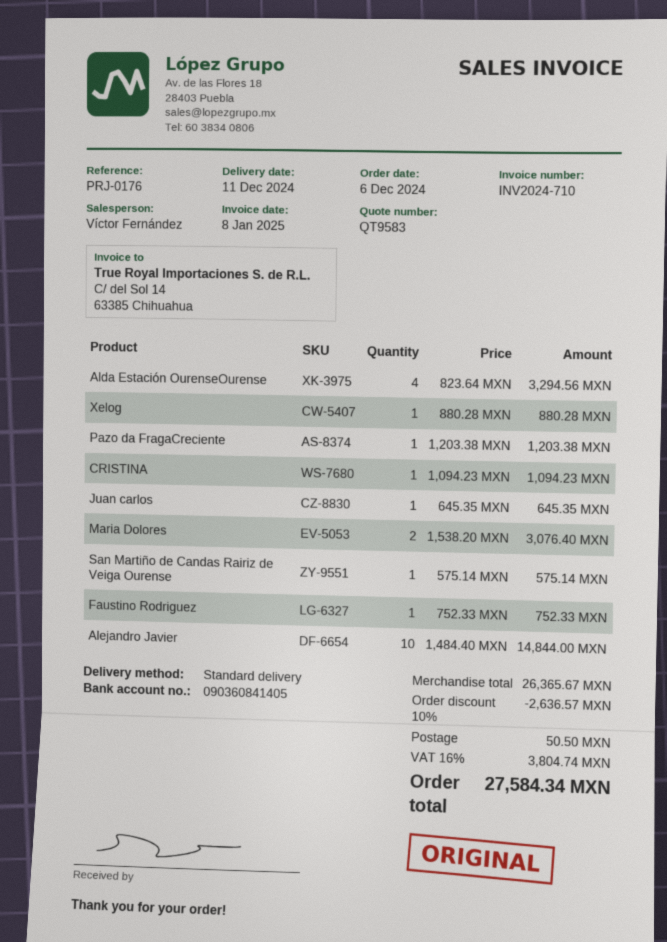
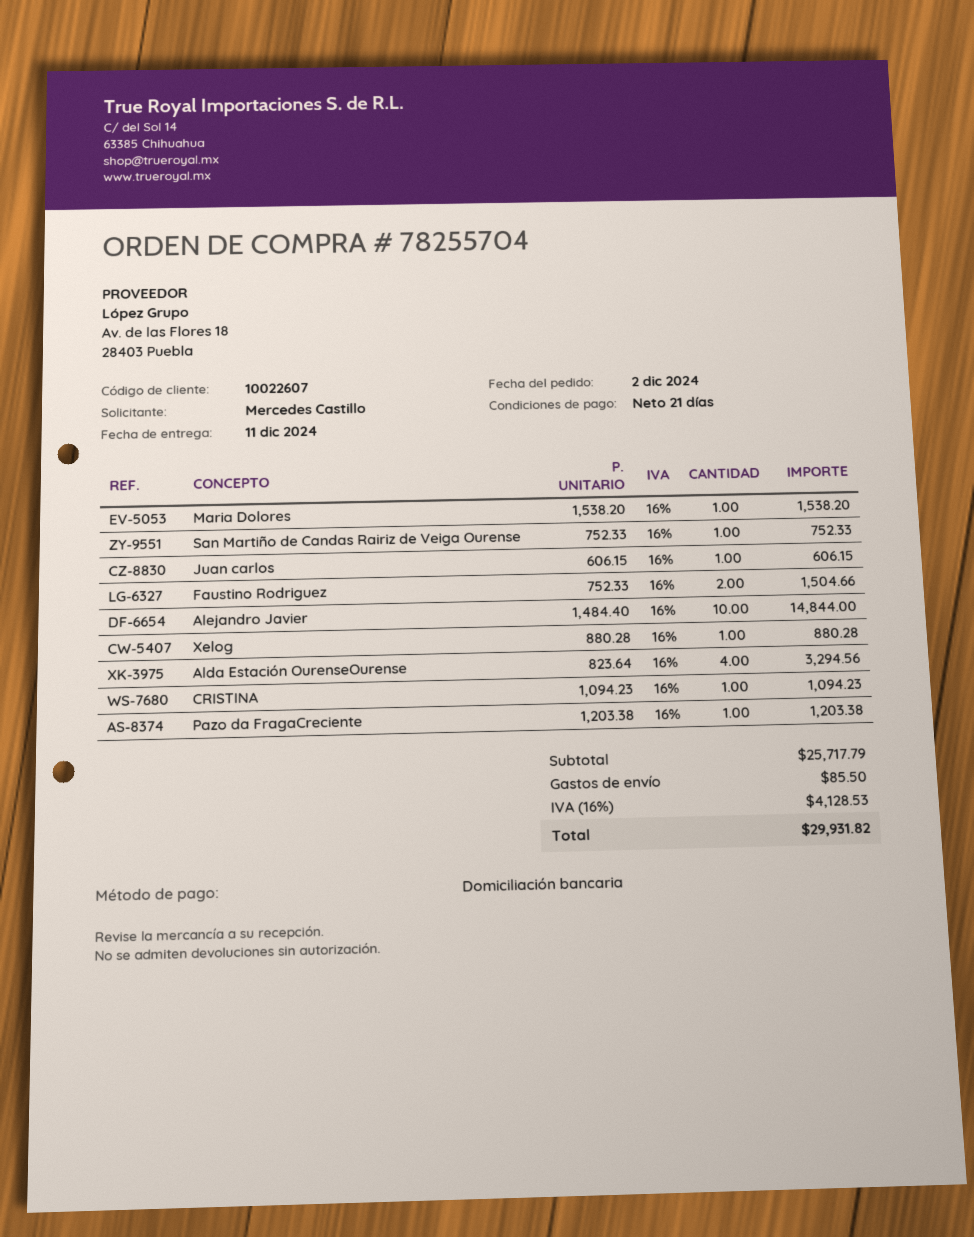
order date: 2024-12-06 -> 2024-12-02
Juan carlos: 1 x 645.35 = 645.35 -> 1 x 606.15 = 606.15
Maria Dolores: 2 x 1538.20 = 3076.40 -> 1 x 1538.20 = 1538.20
San Martiño de Candas Rairiz de Veiga Ourense: 1 x 575.14 = 575.14 -> 1 x 752.33 = 752.33
Faustino Rodriguez: 1 x 752.33 = 752.33 -> 2 x 752.33 = 1504.66
subtotal: 26365.67 -> 25717.79
discount: 10% = 2636.57 -> none
shipping: 50.50 -> 85.50
tax: 16% = 3804.74 -> 16% = 4128.53
total: 27584.34 -> 29931.82

